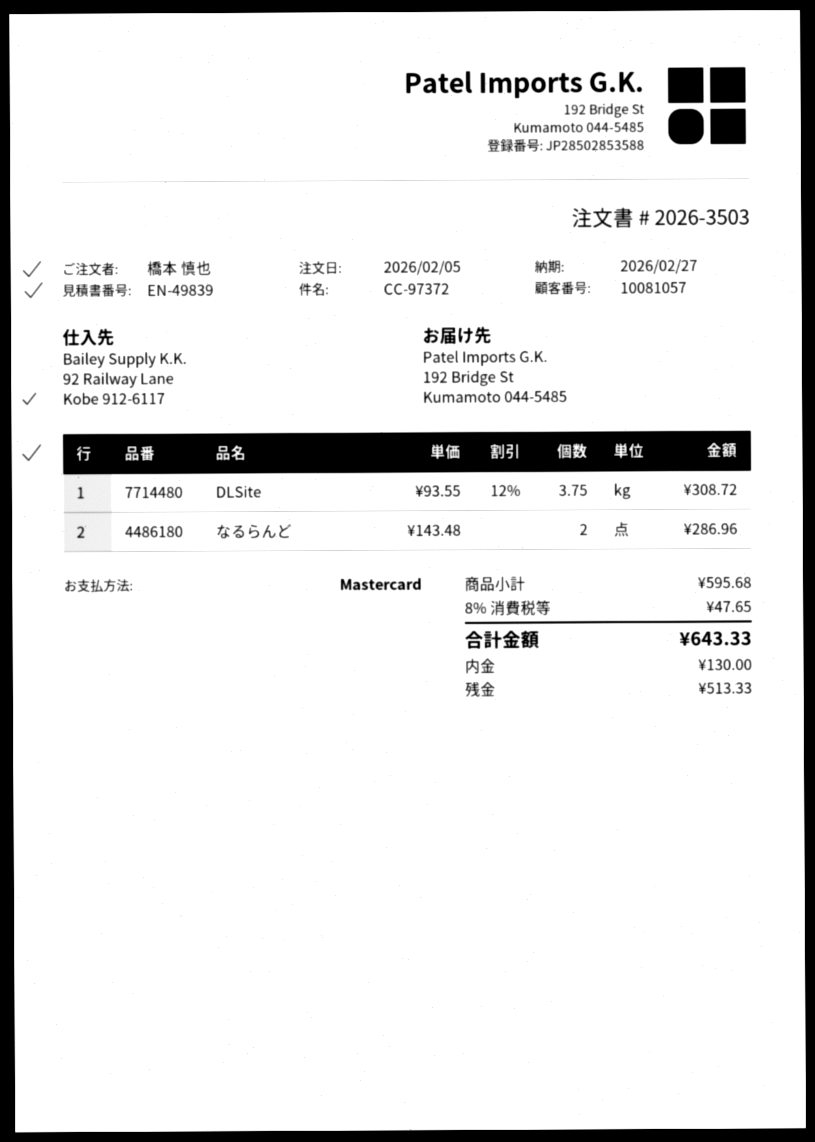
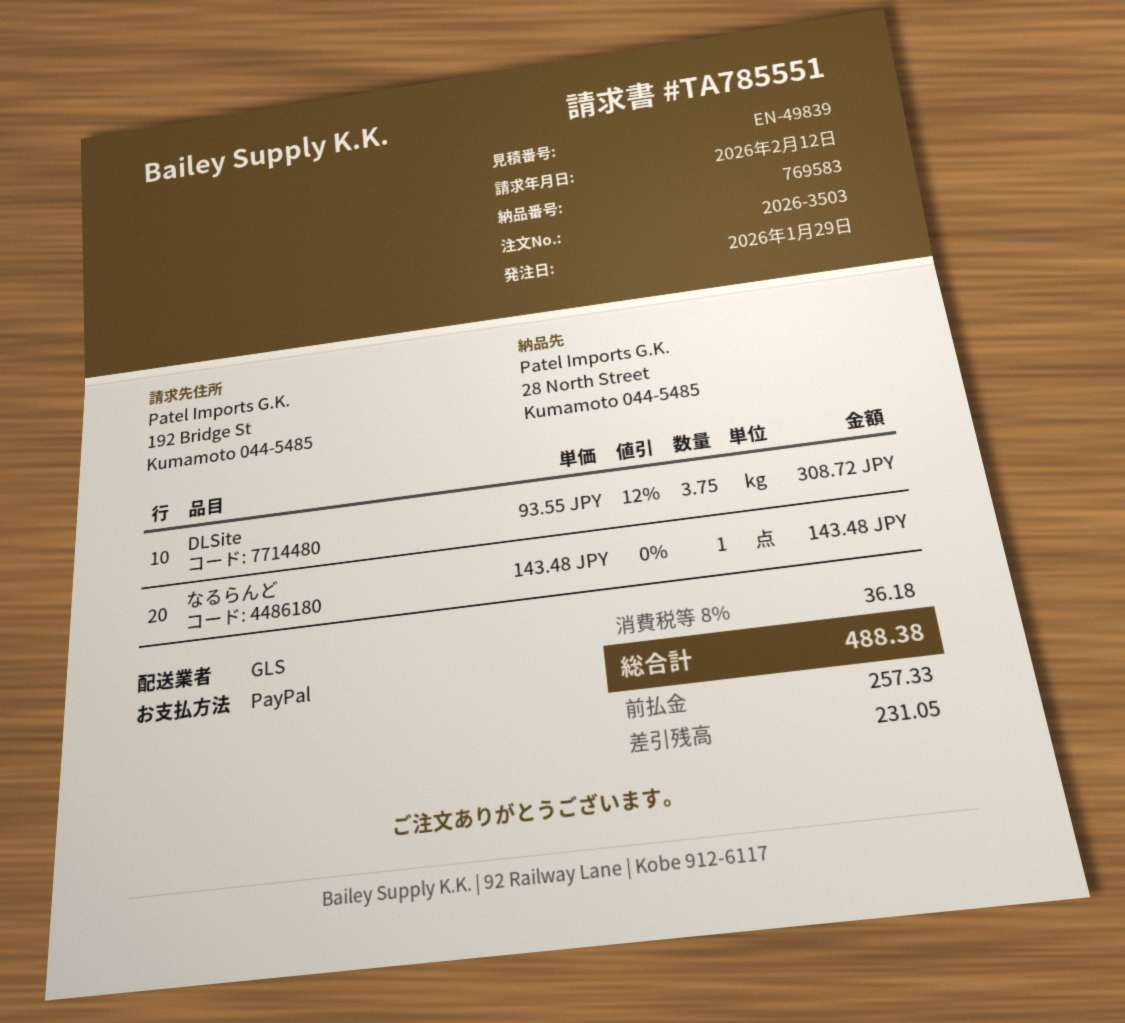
order date: 2026-02-05 -> 2026-01-29
payment method: Mastercard -> PayPal
ship to: 192 Bridge St, Kumamoto 044-5485 -> 28 North Street, Kumamoto 044-5485
なるらんど: 2 x 143.48 = 286.96 -> 1 x 143.48 = 143.48
tax: 8% = 47.65 -> 8% = 36.18
total: 643.33 -> 488.38
deposit: 130.00 -> 257.33
balance: 513.33 -> 231.05

